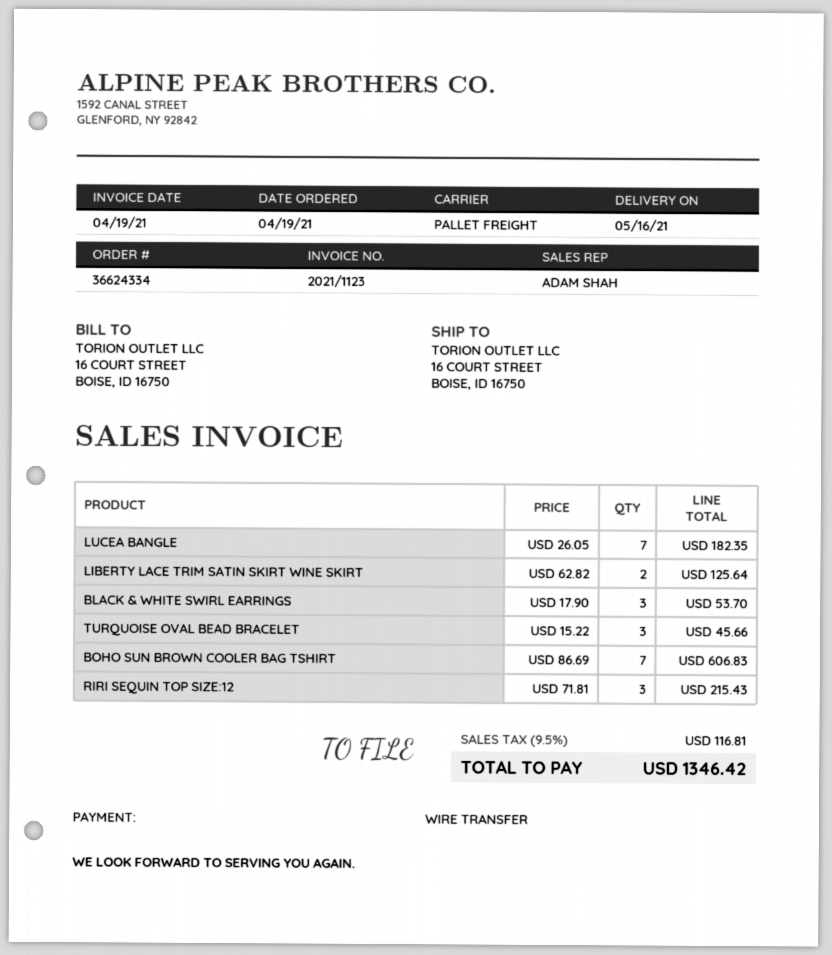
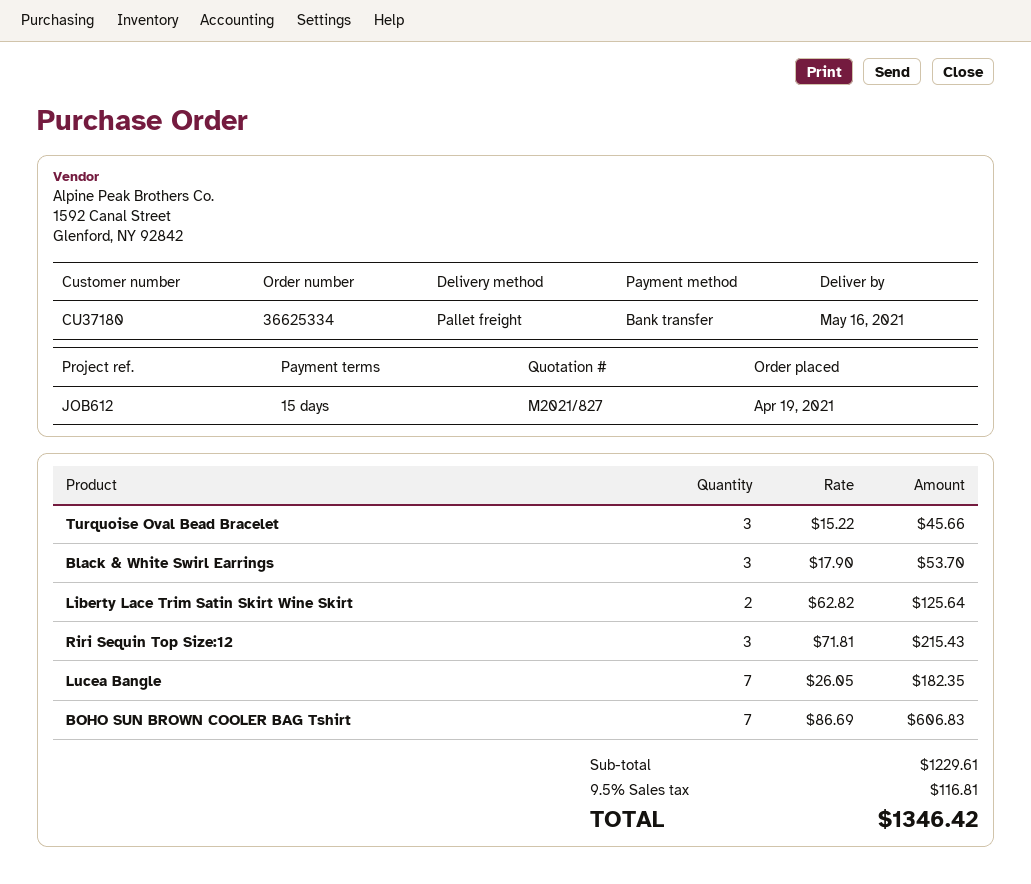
order number: 36624334 -> 36625334

